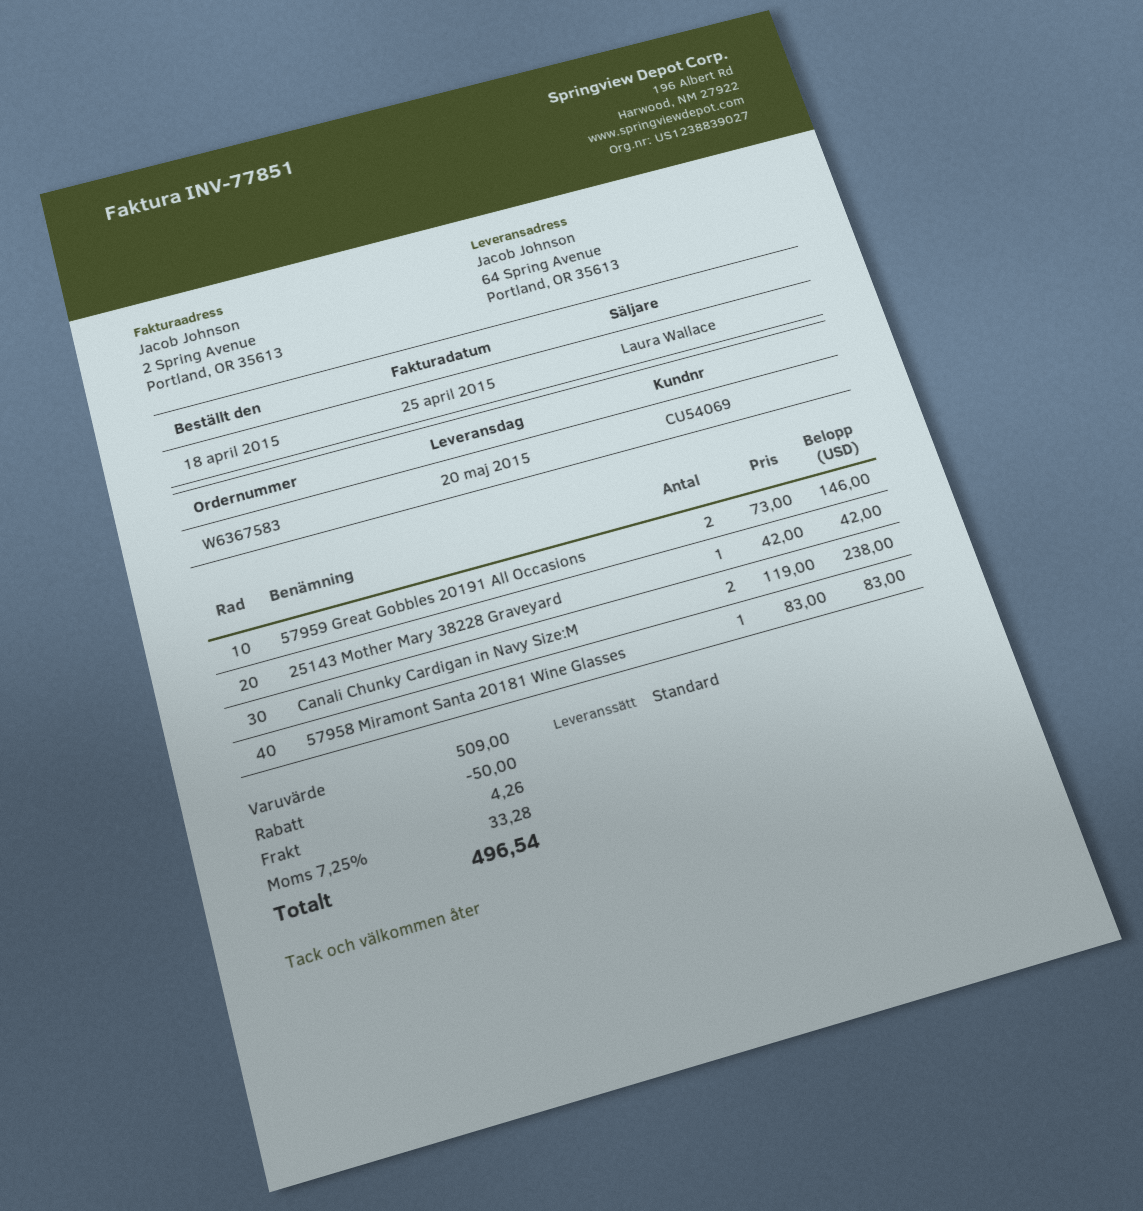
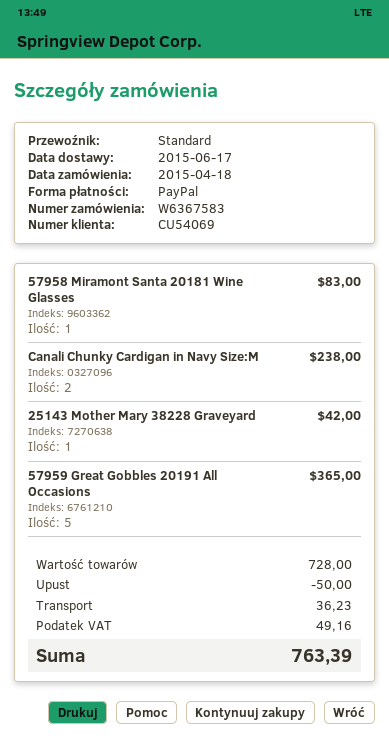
delivery date: 2015-05-20 -> 2015-06-17
57959 Great Gobbles 20191 All Occasions: 2 for 146.00 -> 5 for 365.00
subtotal: 509.00 -> 728.00
shipping: 4.26 -> 36.23
tax: 33.28 -> 49.16
total: 496.54 -> 763.39

